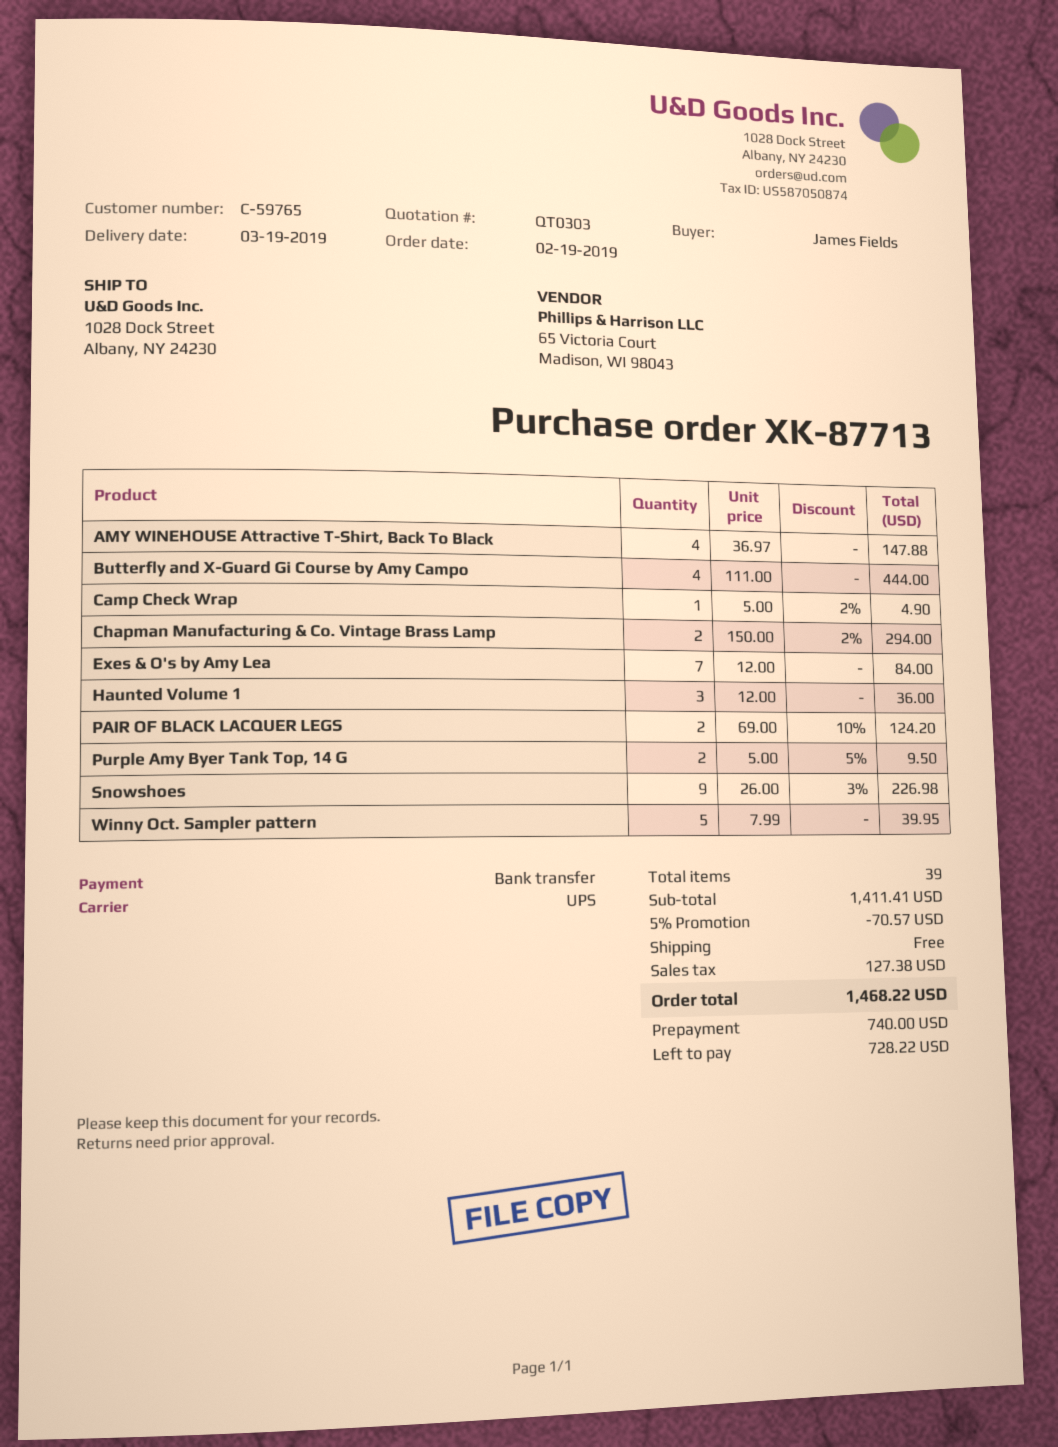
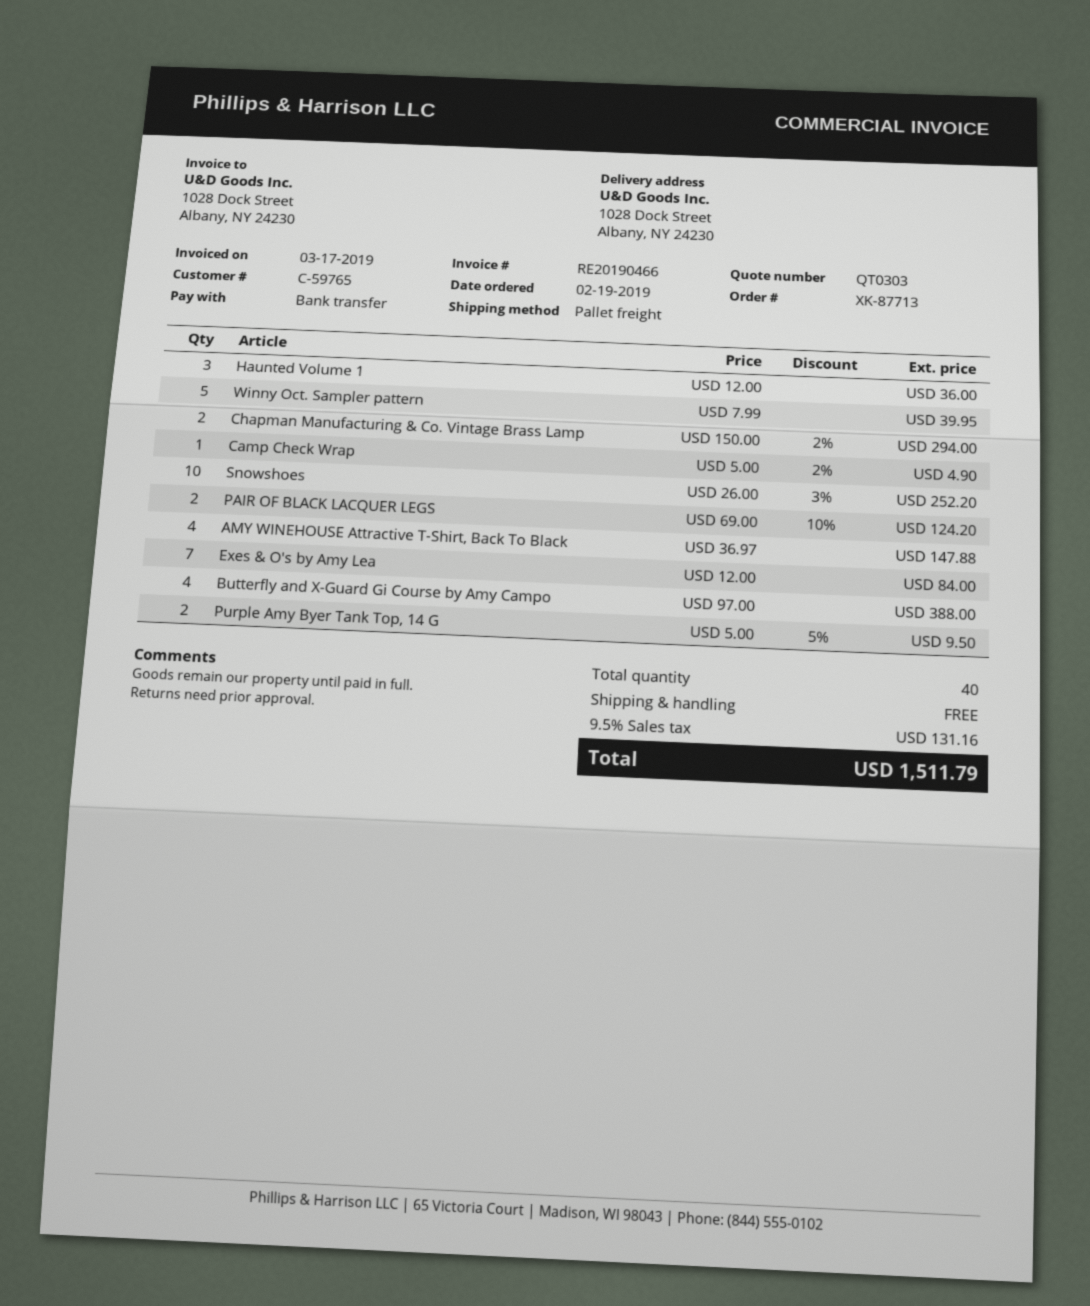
shipping method: UPS -> pallet freight
Butterfly and X-Guard Gi Course by Amy Campo: 4 x 111.00 = 444.00 -> 4 x 97.00 = 388.00
Snowshoes: 9 x 26.00 - 3% = 226.98 -> 10 x 26.00 - 3% = 252.20
total quantity: 39 -> 40
discount: 5% = 70.57 -> none
tax: 127.38 -> 131.16
total: 1468.22 -> 1511.79

